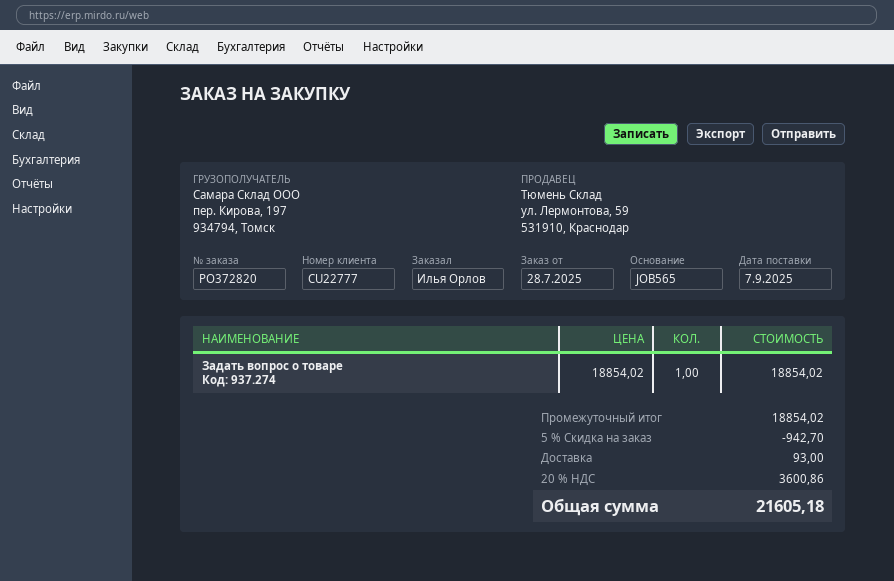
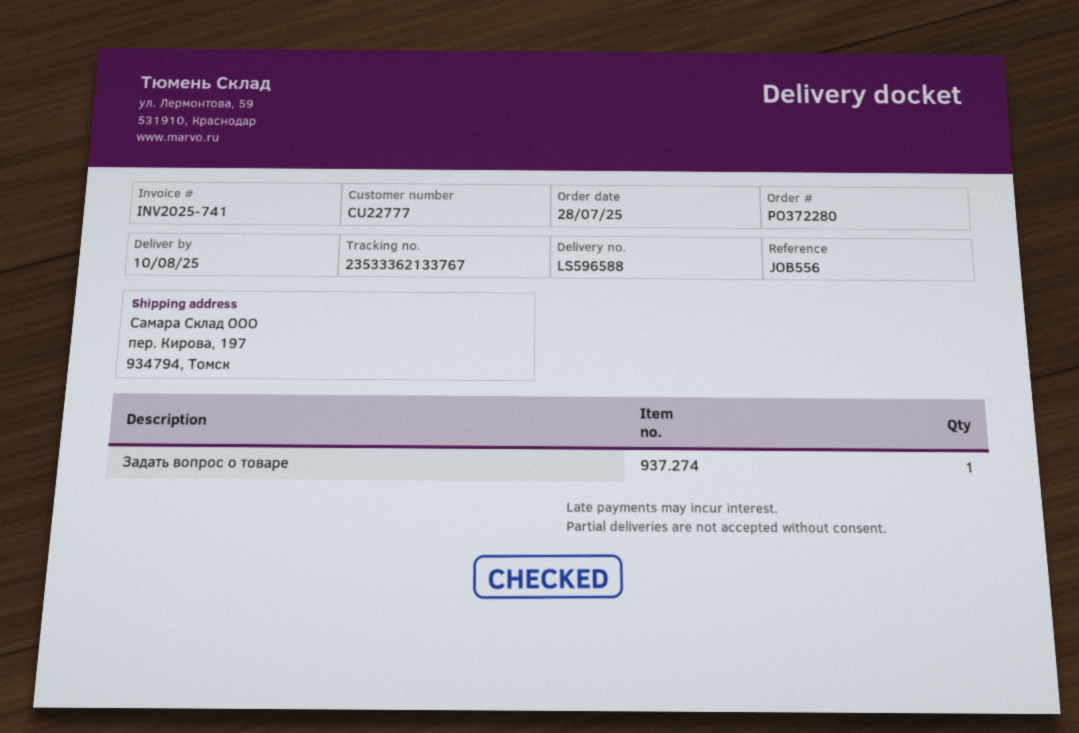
order number: PO372820 -> PO372280
delivery date: 2025-09-07 -> 2025-08-10
reference: JOB565 -> JOB556

